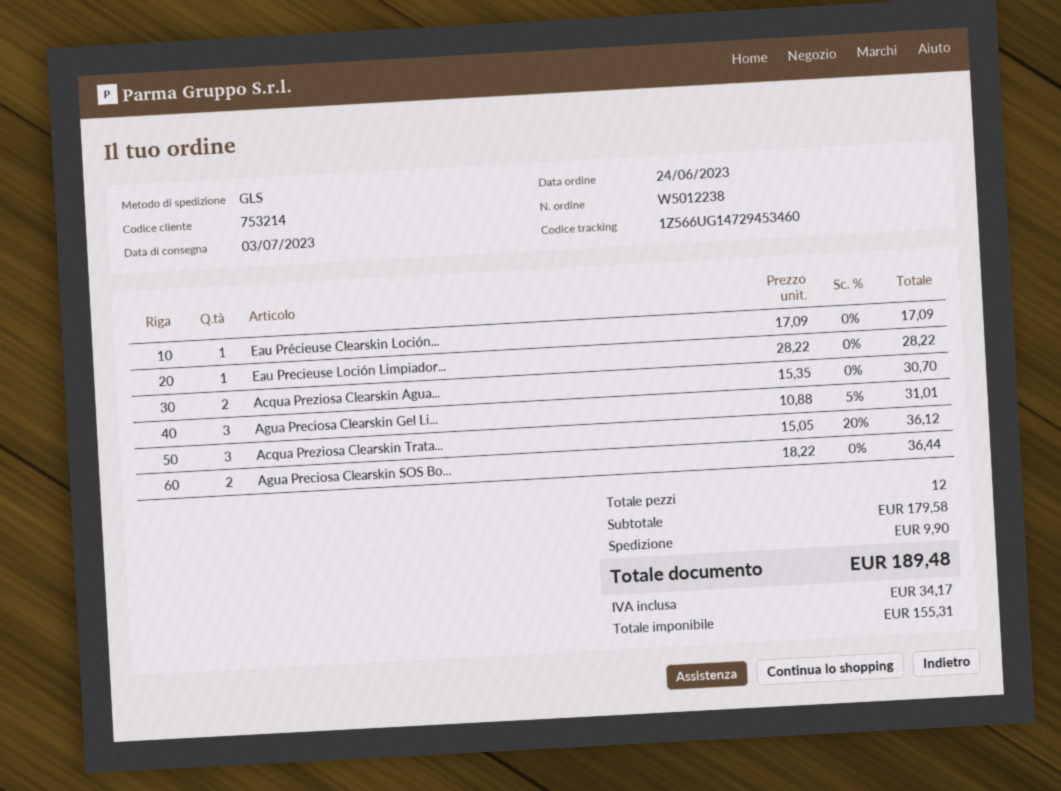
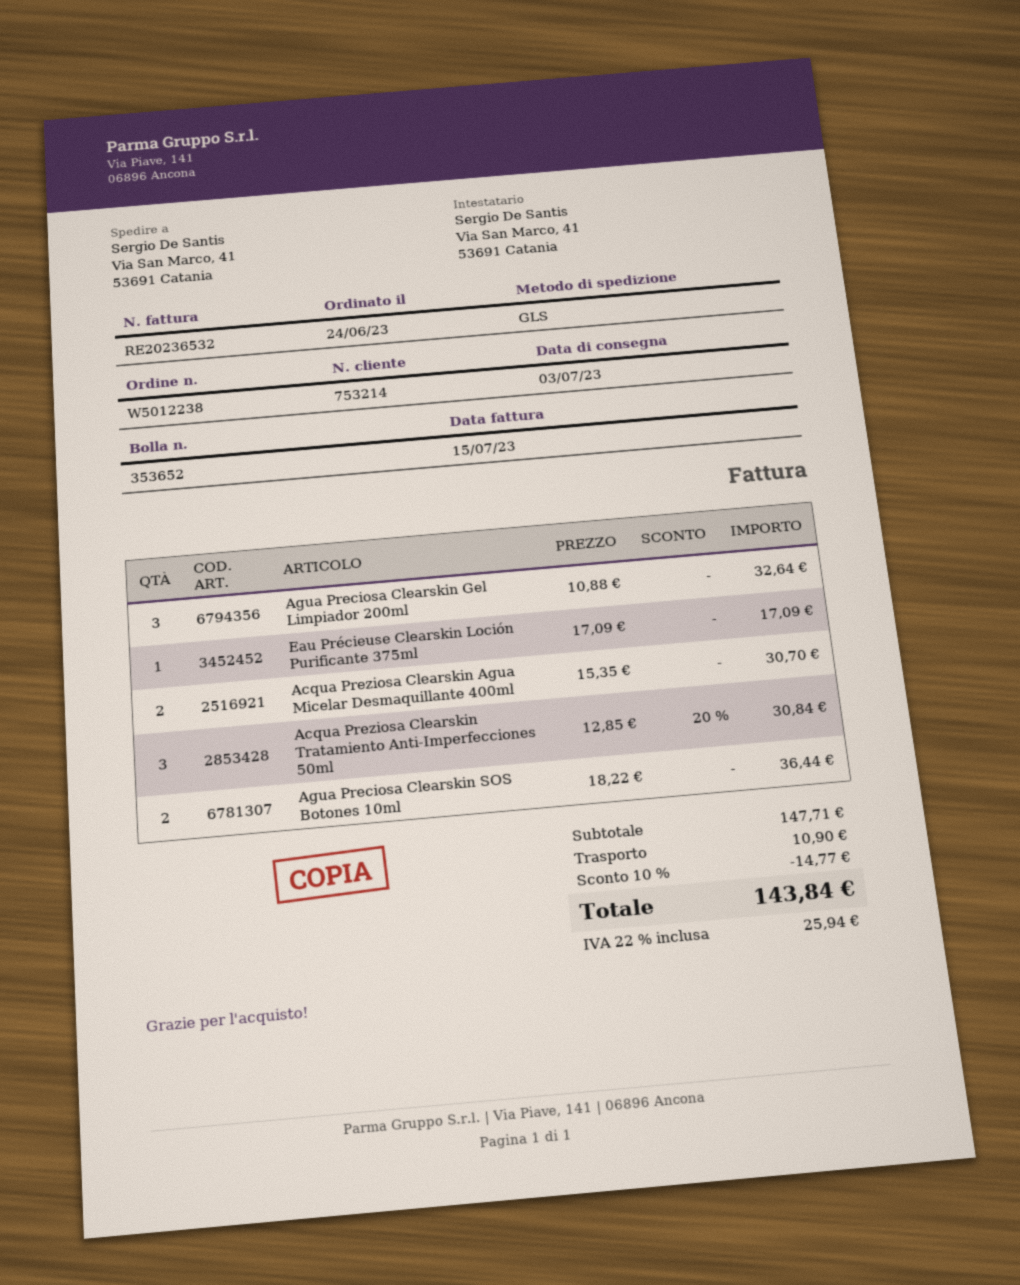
Eau Precieuse Loción Limpiador...: 1 x 28.22 = 28.22 -> none
Agua Preciosa Clearskin Gel Li...: 3 x 10.88 - 5% = 31.01 -> 3 x 10.88 = 32.64
Acqua Preziosa Clearskin Trata...: 3 x 15.05 - 20% = 36.12 -> 3 x 12.85 - 20% = 30.84
subtotal: 179.58 -> 147.71
discount: none -> 10% = 14.77
shipping: 9.90 -> 10.90
tax: 34.17 -> 25.94
total: 189.48 -> 143.84

